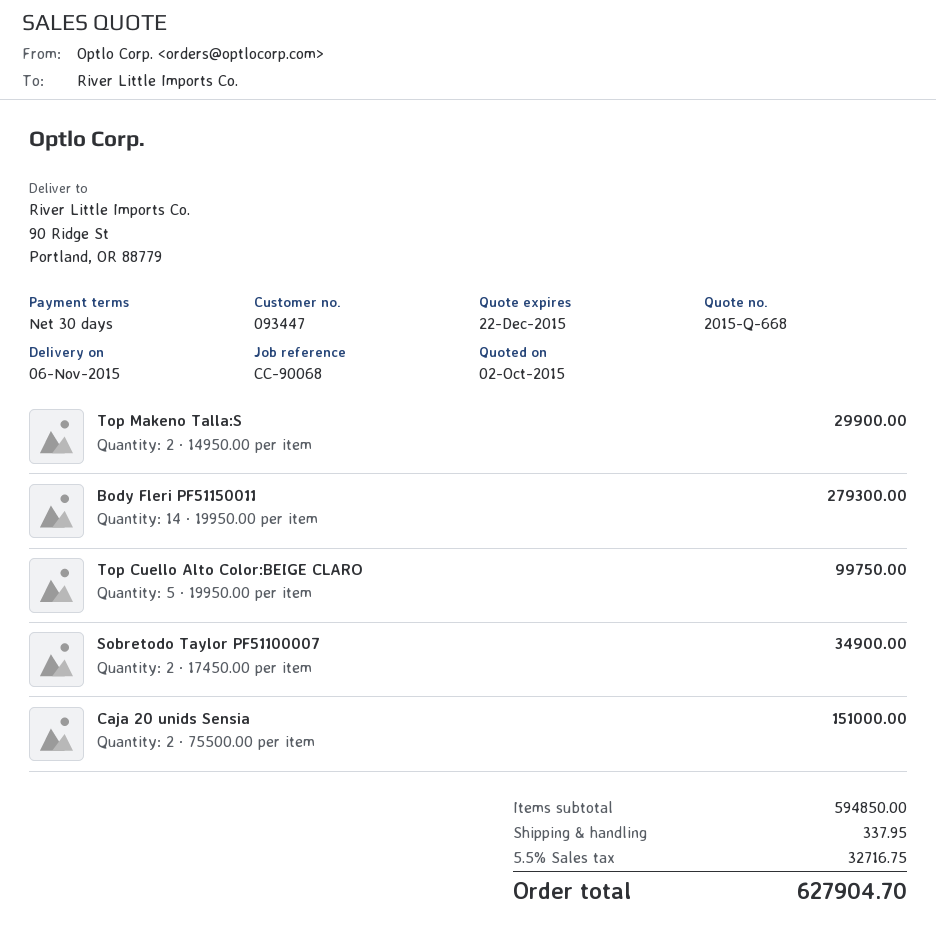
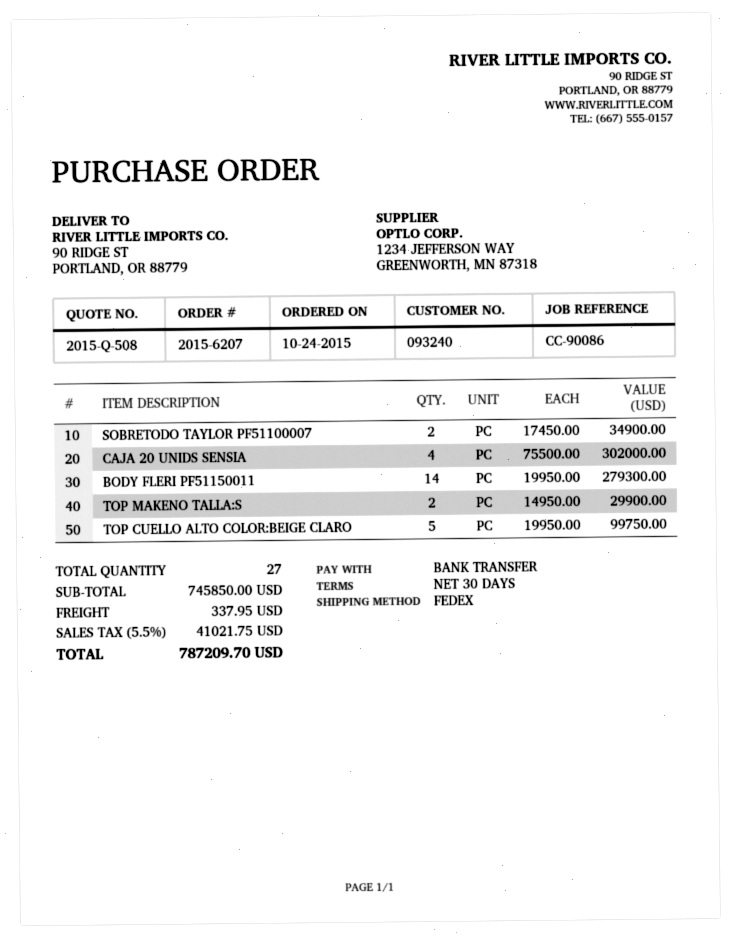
quote number: 2015-Q-668 -> 2015-Q-508
customer number: 093447 -> 093240
reference: CC-90068 -> CC-90086
Caja 20 unids Sensia: 2 x 75500.00 = 151000.00 -> 4 x 75500.00 = 302000.00
subtotal: 594850.00 -> 745850.00
tax: 5.5% = 32716.75 -> 5.5% = 41021.75
total: 627904.70 -> 787209.70

